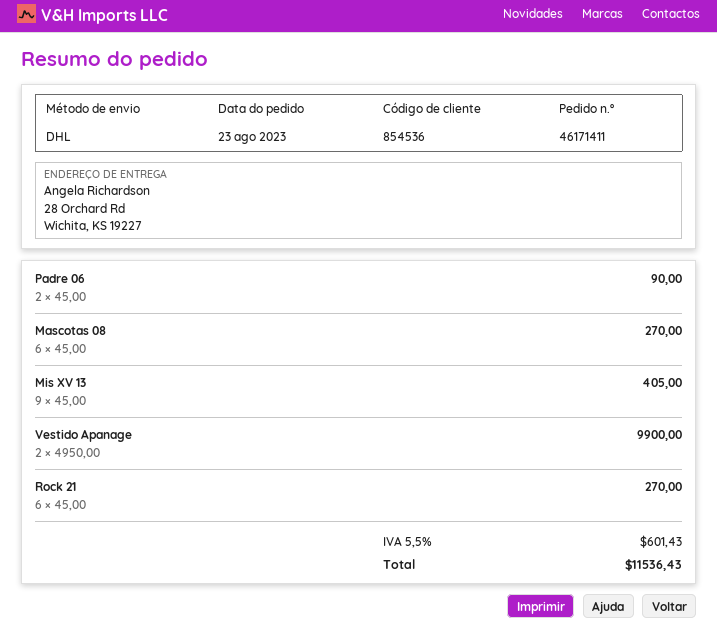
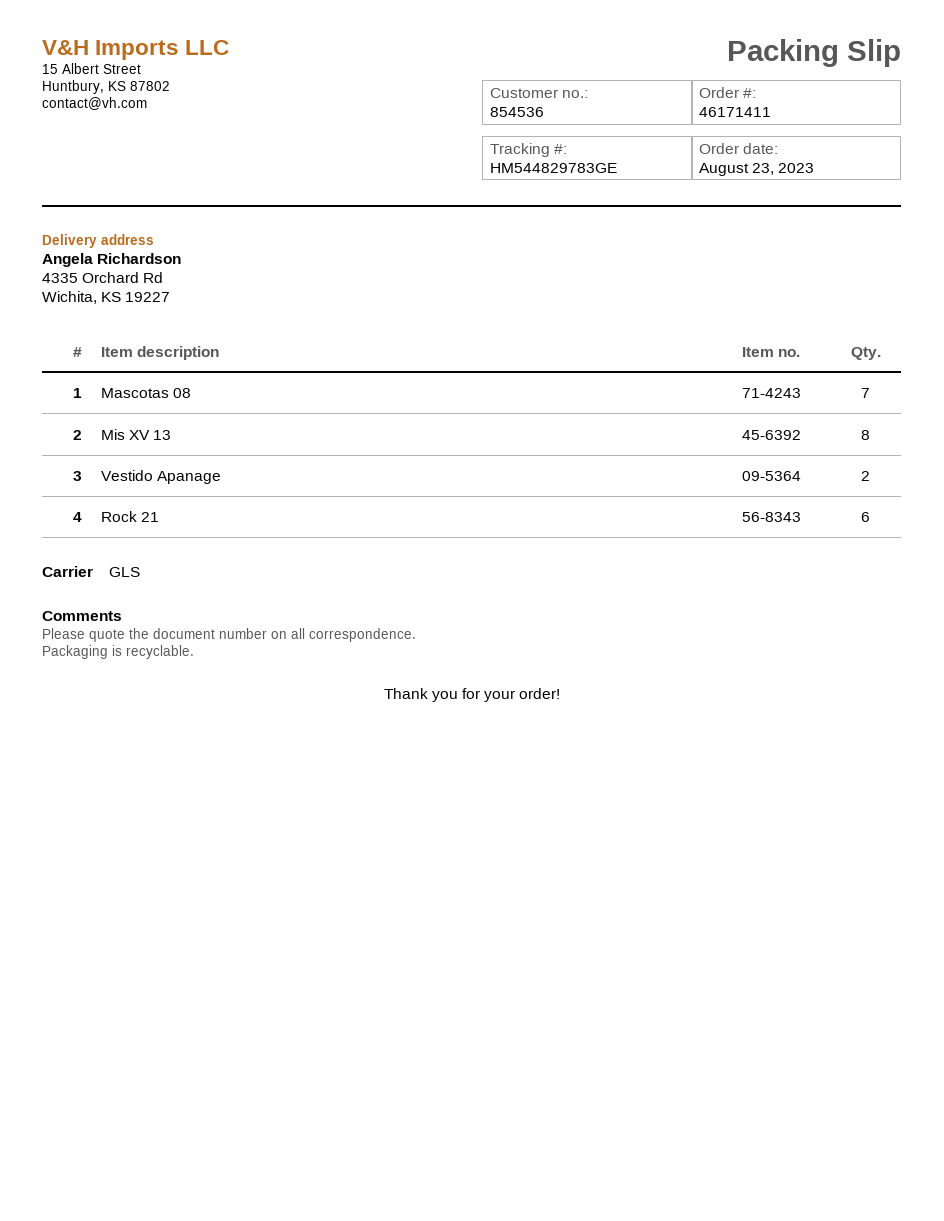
shipping method: DHL -> GLS
ship to: 28 Orchard Rd, Wichita, KS 19227 -> 4335 Orchard Rd, Wichita, KS 19227
Padre 06: 2 -> none
Mascotas 08: 6 -> 7
Mis XV 13: 9 -> 8

